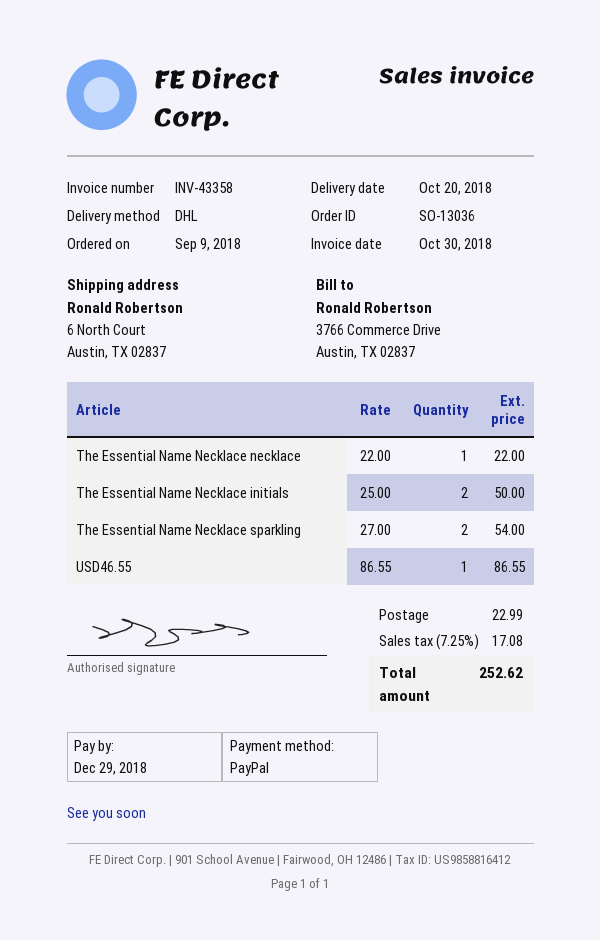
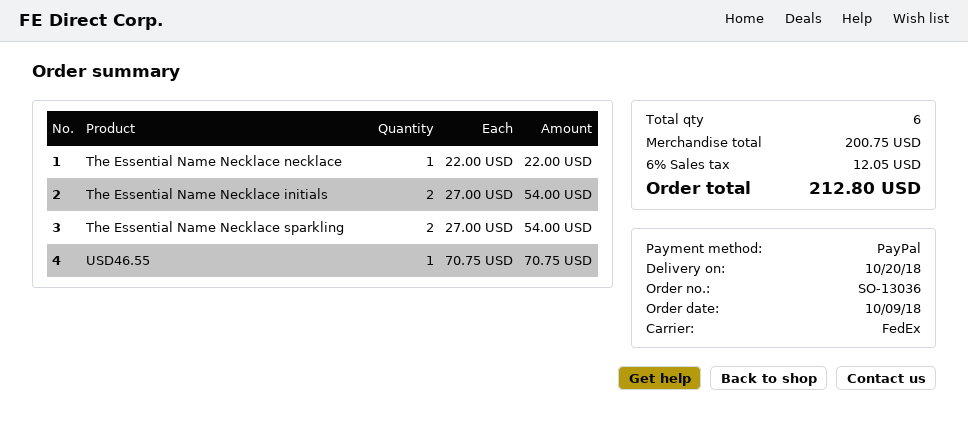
order date: 2018-09-09 -> 2018-10-09
shipping method: DHL -> FedEx
The Essential Name Necklace initials: 2 x 25.00 = 50.00 -> 2 x 27.00 = 54.00
USD46.55: 1 x 86.55 = 86.55 -> 1 x 70.75 = 70.75
shipping: 22.99 -> none
tax: 7.25% = 17.08 -> 6% = 12.05
total: 252.62 -> 212.80

